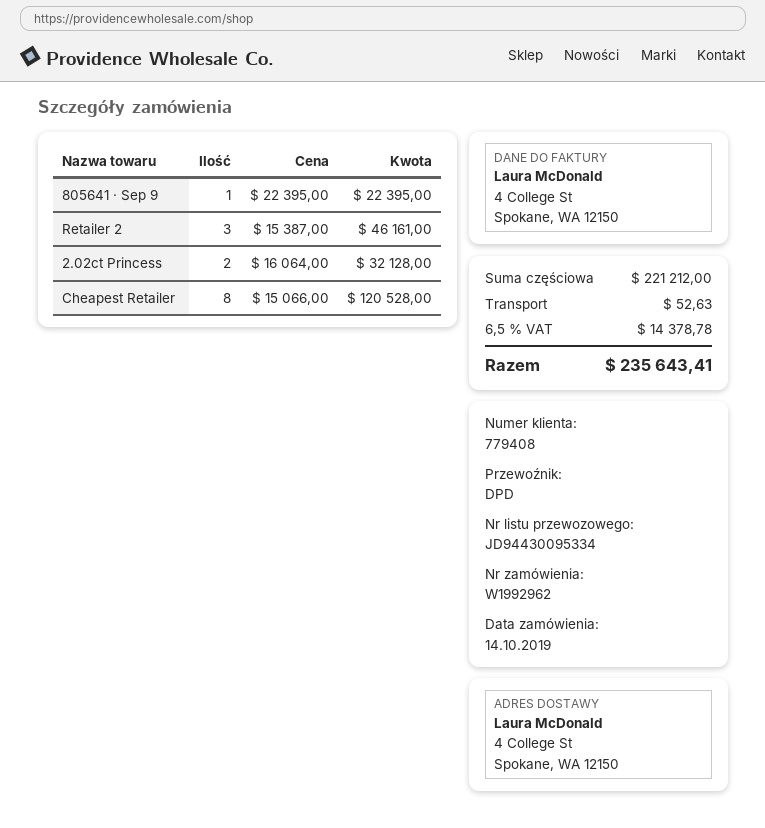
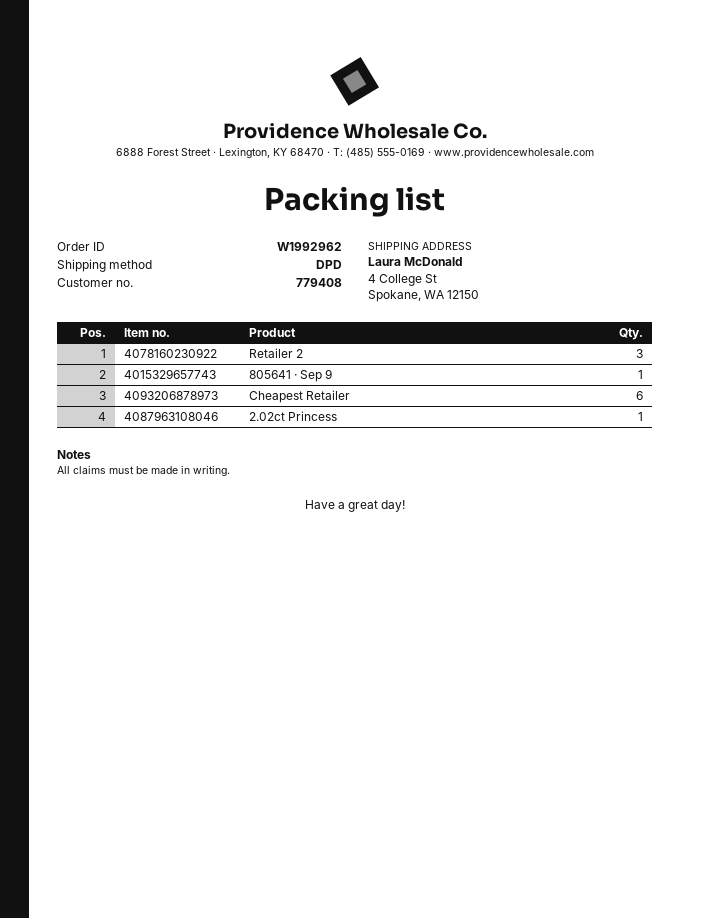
2.02ct Princess: 2 -> 1
Cheapest Retailer: 8 -> 6

